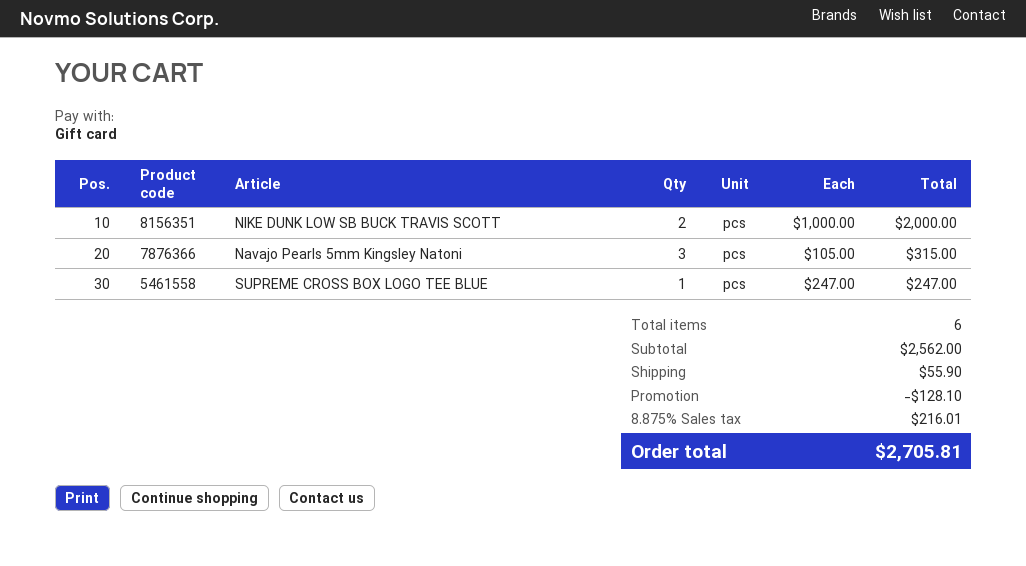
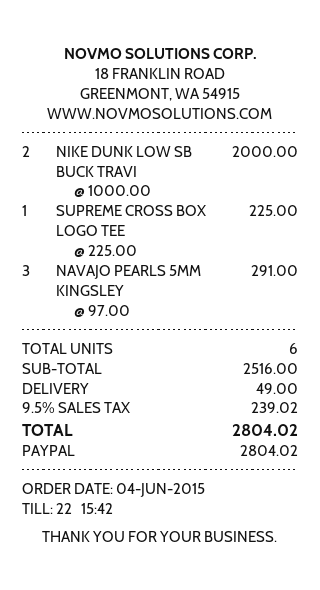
payment method: gift card -> PayPal
Navajo Pearls 5mm Kingsley Natoni: 3 x 105.00 = 315.00 -> 3 x 97.00 = 291.00
SUPREME CROSS BOX LOGO TEE BLUE: 1 x 247.00 = 247.00 -> 1 x 225.00 = 225.00
subtotal: 2562.00 -> 2516.00
discount: 128.10 -> none
shipping: 55.90 -> 49.00
tax: 8.875% = 216.01 -> 9.5% = 239.02
total: 2705.81 -> 2804.02

